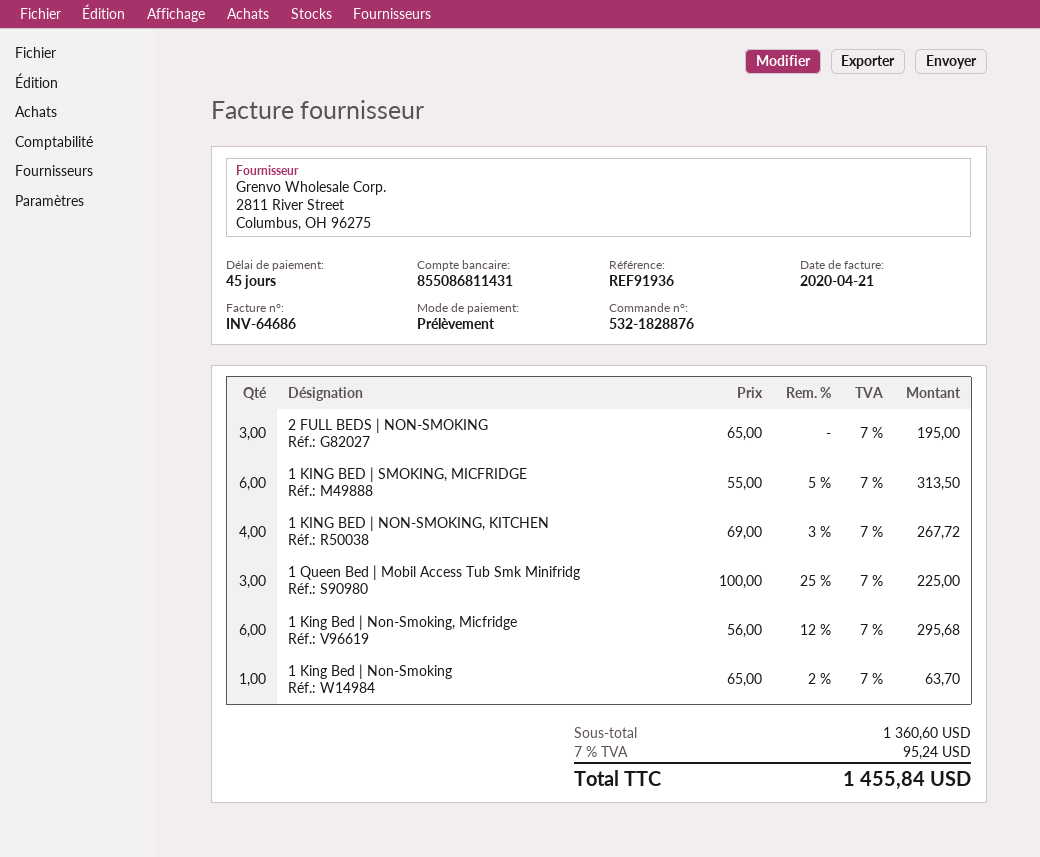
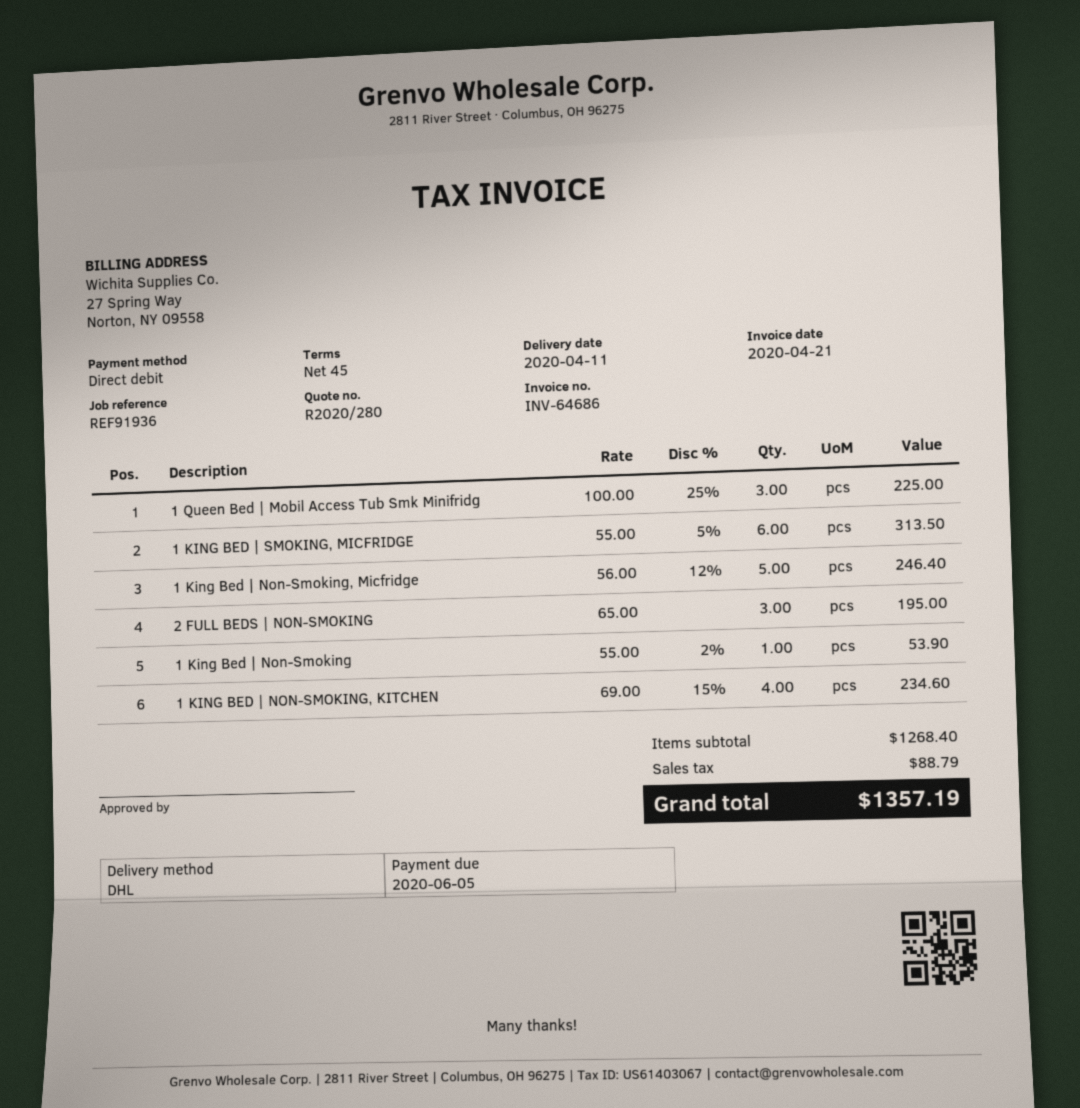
1 KING BED | NON-SMOKING, KITCHEN: 4 x 69.00 - 3% = 267.72 -> 4 x 69.00 - 15% = 234.60
1 King Bed | Non-Smoking, Micfridge: 6 x 56.00 - 12% = 295.68 -> 5 x 56.00 - 12% = 246.40
1 King Bed | Non-Smoking: 1 x 65.00 - 2% = 63.70 -> 1 x 55.00 - 2% = 53.90
subtotal: 1360.60 -> 1268.40
tax: 95.24 -> 88.79
total: 1455.84 -> 1357.19

